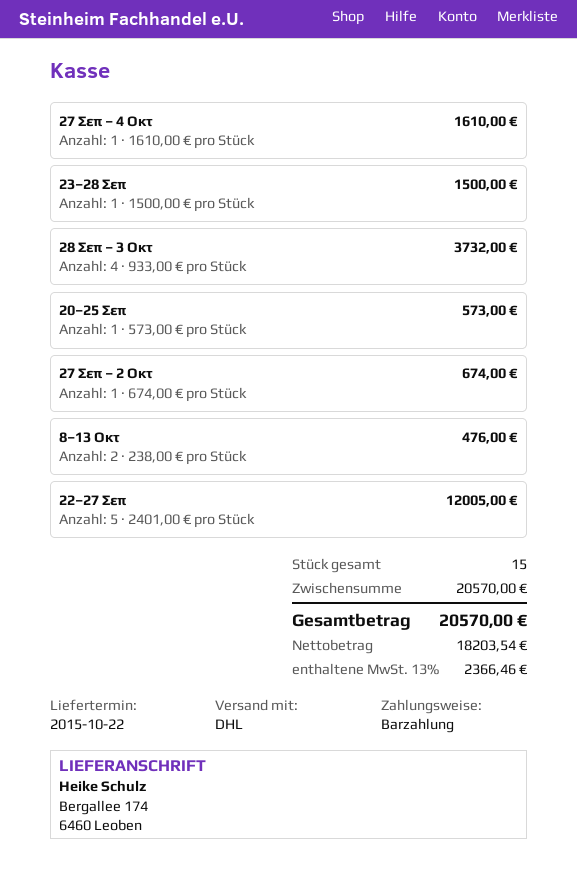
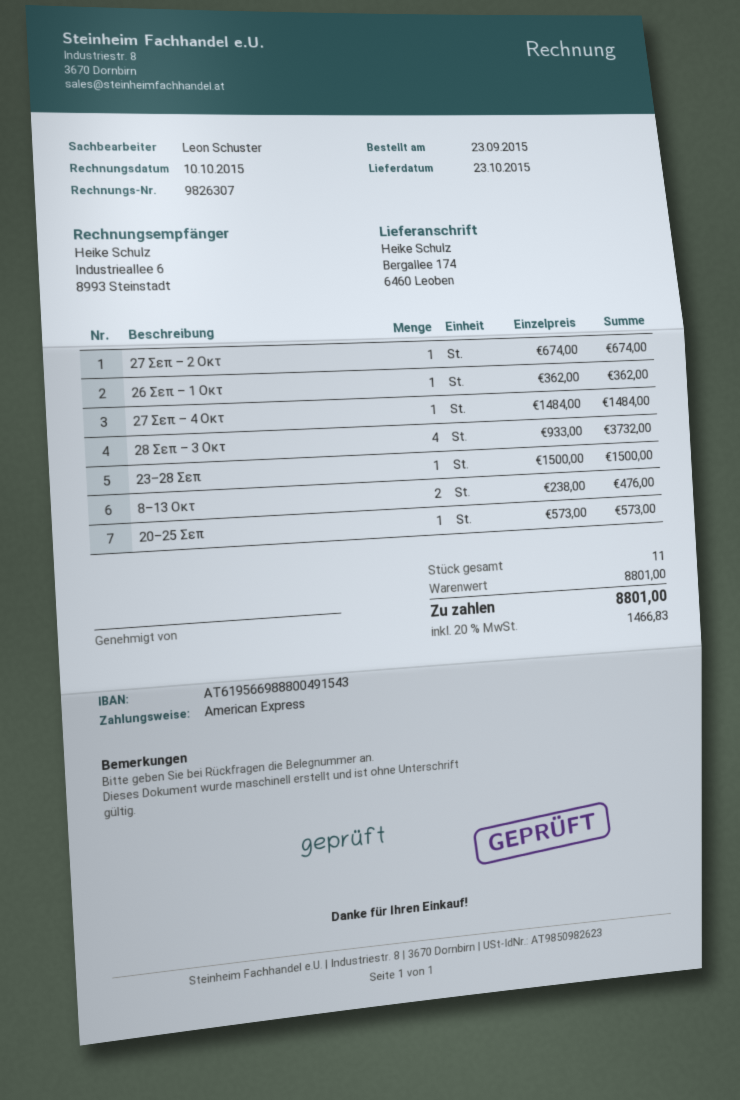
delivery date: 2015-10-22 -> 2015-10-23
payment method: cash -> American Express
27 Σεπ – 4 Οκτ: 1 x 1610.00 = 1610.00 -> 1 x 1484.00 = 1484.00
22–27 Σεπ: 5 x 2401.00 = 12005.00 -> none
26 Σεπ – 1 Οκτ: none -> 1 x 362.00 = 362.00
total quantity: 15 -> 11
subtotal: 20570.00 -> 8801.00
tax: 13% = 2366.46 -> 20% = 1466.83
total: 20570.00 -> 8801.00

